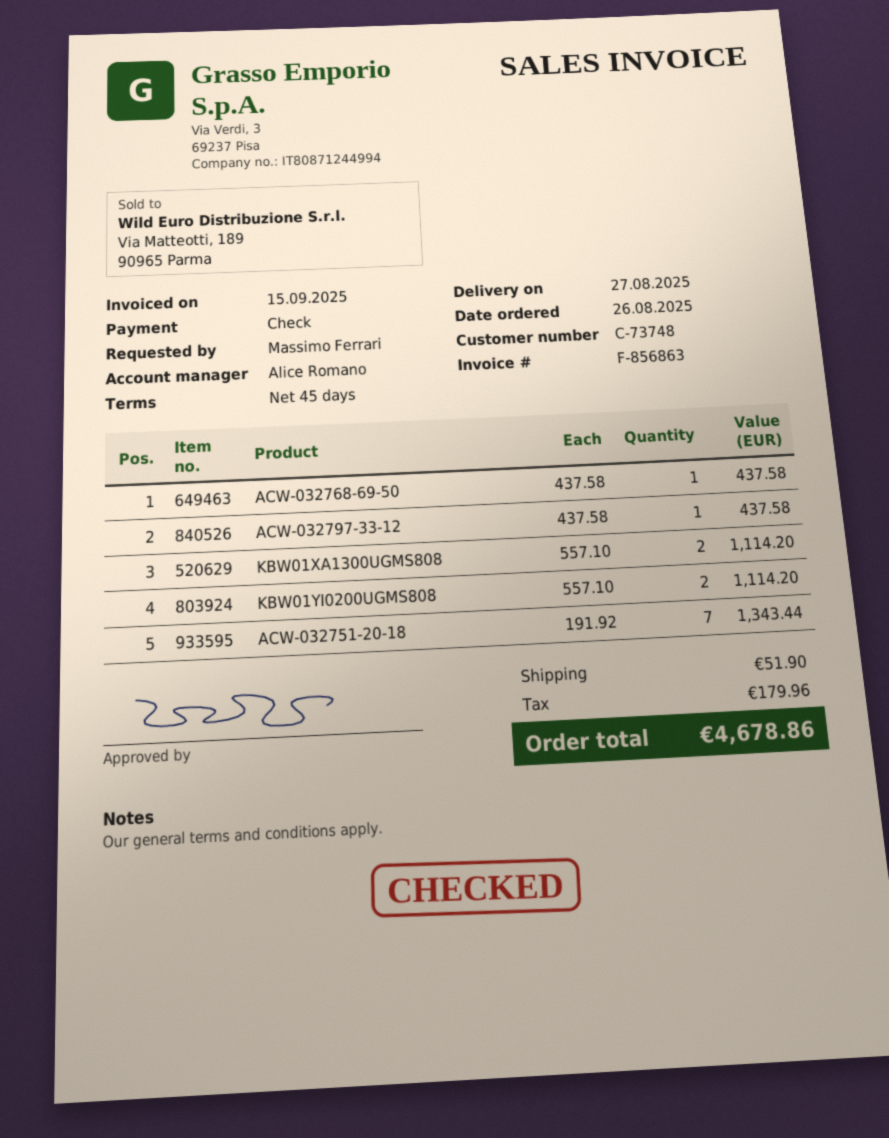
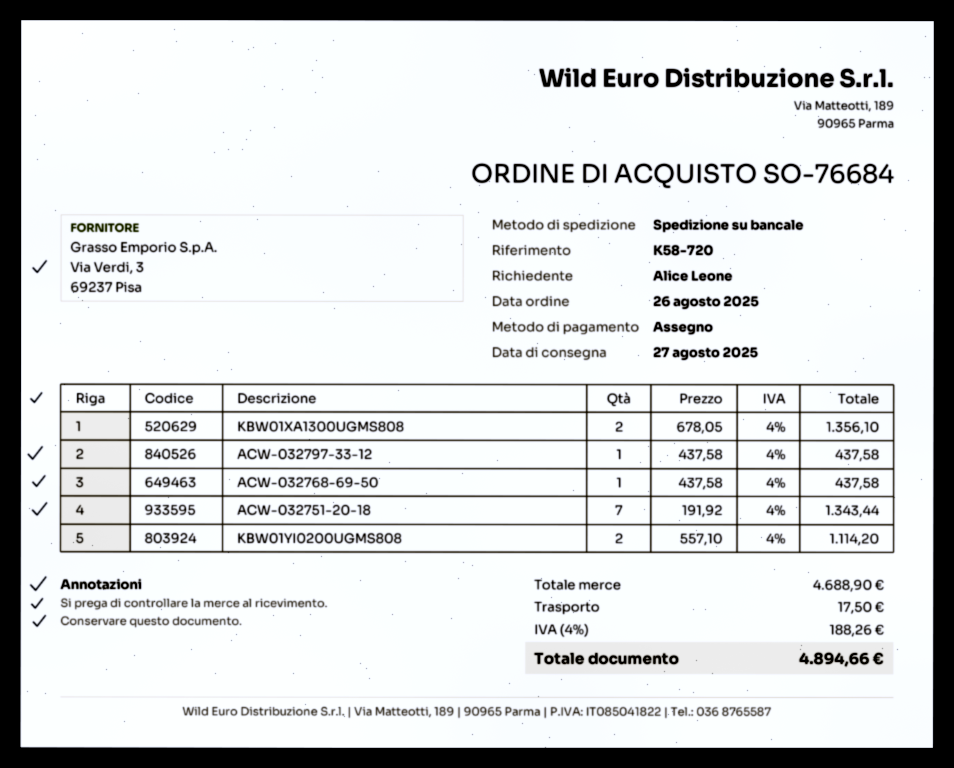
ordered by: Massimo Ferrari -> Alice Leone
KBW01XA1300UGMS808: 2 x 557.10 = 1114.20 -> 2 x 678.05 = 1356.10
shipping: 51.90 -> 17.50
tax: 179.96 -> 188.26
total: 4678.86 -> 4894.66

